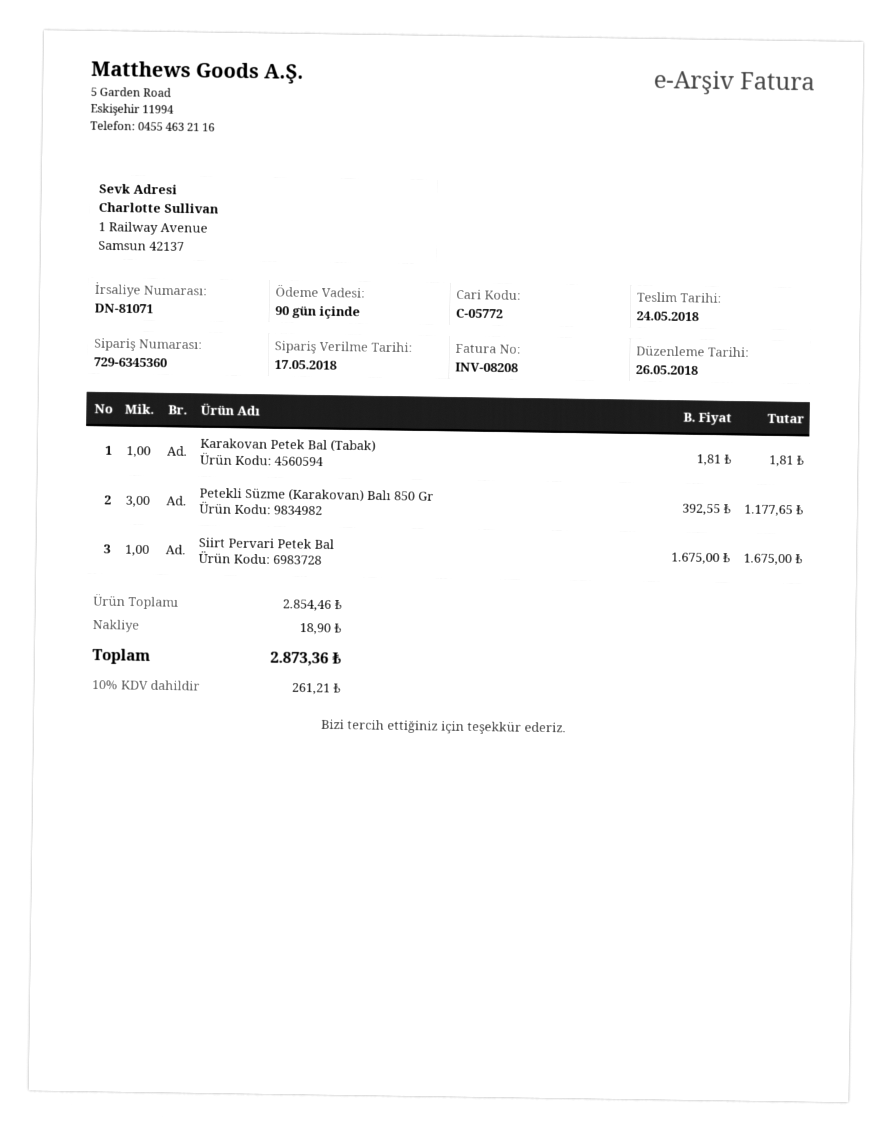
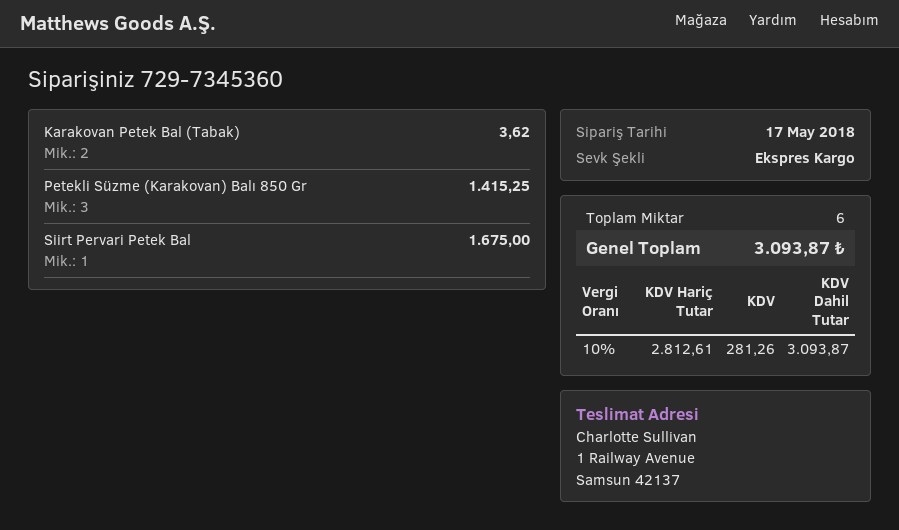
order number: 729-6345360 -> 729-7345360
Karakovan Petek Bal (Tabak): 1 for 1.81 -> 2 for 3.62
Petekli Süzme (Karakovan) Balı 850 Gr: 3 for 1177.65 -> 3 for 1415.25
shipping: 18.90 -> none
tax: 10% = 261.21 -> 10% = 281.26
total: 2873.36 -> 3093.87

